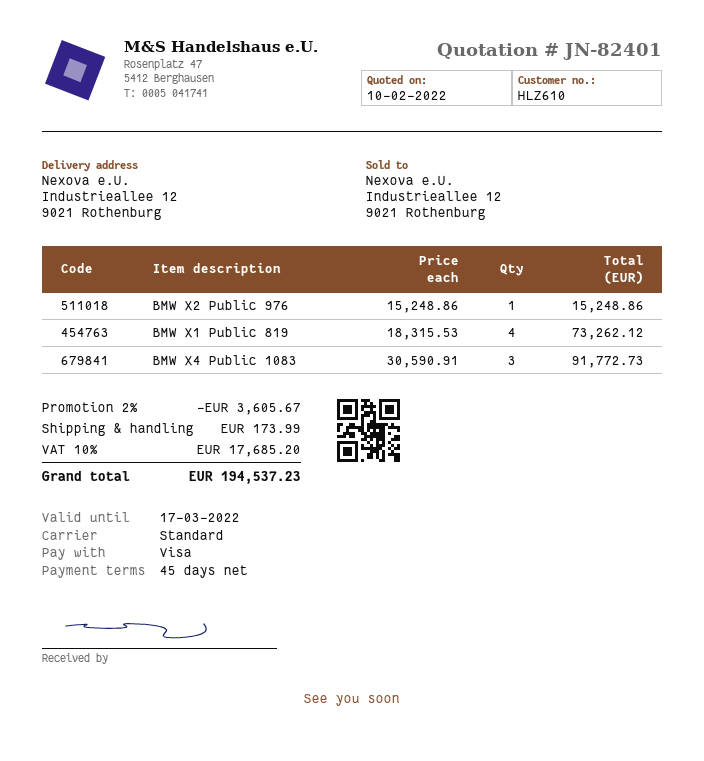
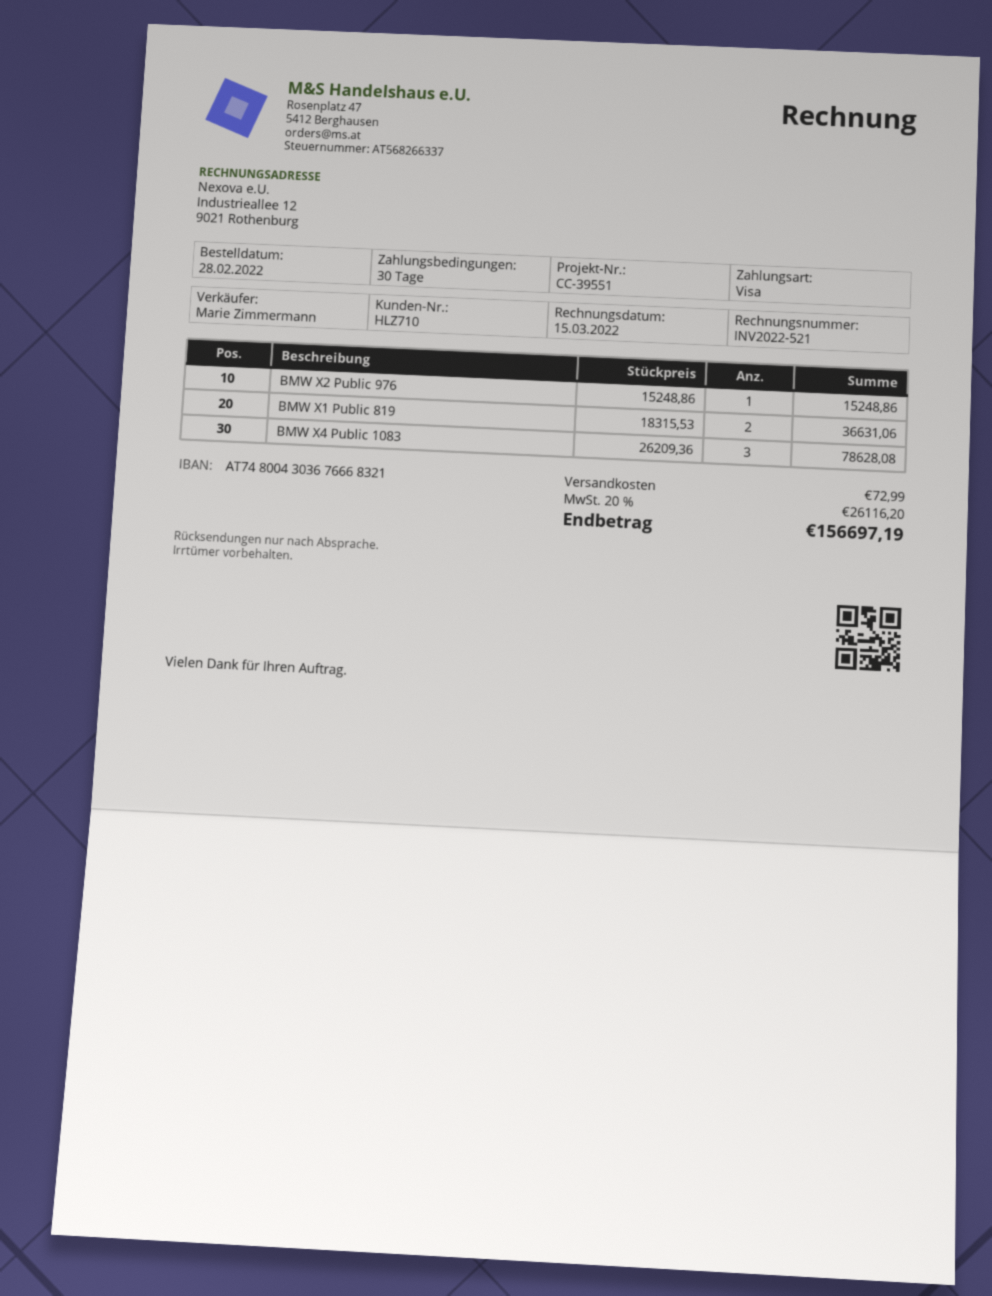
payment terms: 45 days -> 30 days
customer number: HLZ610 -> HLZ710
BMW X1 Public 819: 4 x 18315.53 = 73262.12 -> 2 x 18315.53 = 36631.06
BMW X4 Public 1083: 3 x 30590.91 = 91772.73 -> 3 x 26209.36 = 78628.08
discount: 2% = 3605.67 -> none
shipping: 173.99 -> 72.99
tax: 10% = 17685.20 -> 20% = 26116.20
total: 194537.23 -> 156697.19

